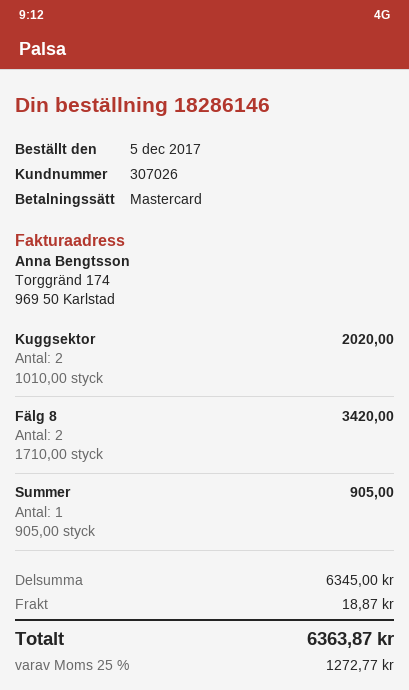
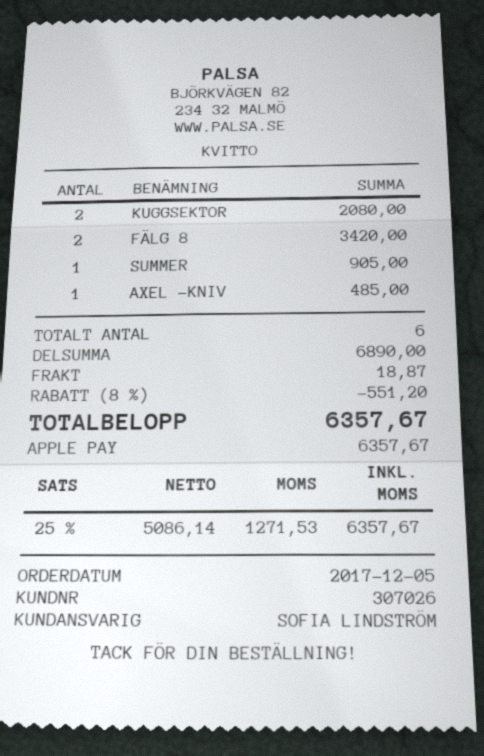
payment method: Mastercard -> Apple Pay
Kuggsektor: 2 for 2020.00 -> 2 for 2080.00
AXEL -KNIV: none -> 1 for 485.00
subtotal: 6345.00 -> 6890.00
discount: none -> 8% = 551.20
tax: 25% = 1272.77 -> 25% = 1271.53
total: 6363.87 -> 6357.67

